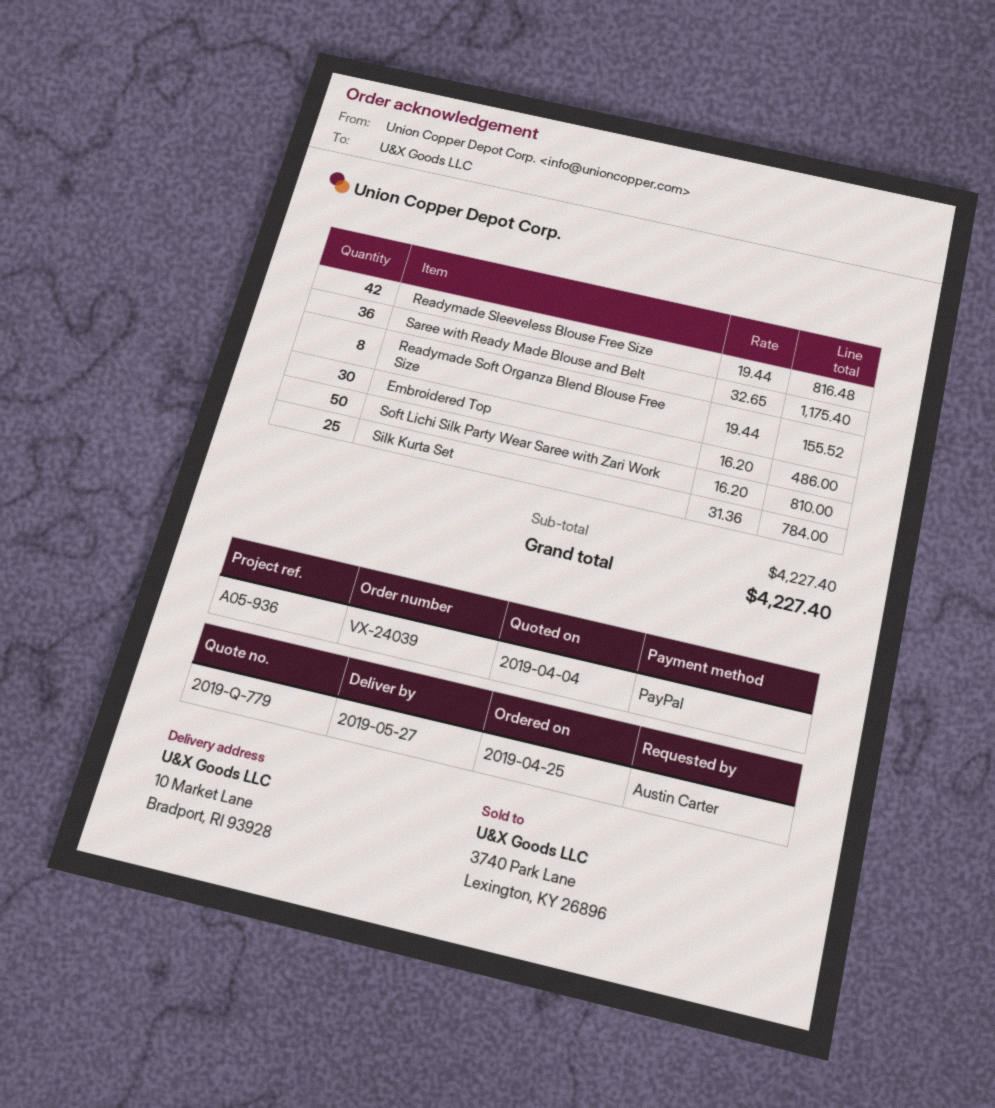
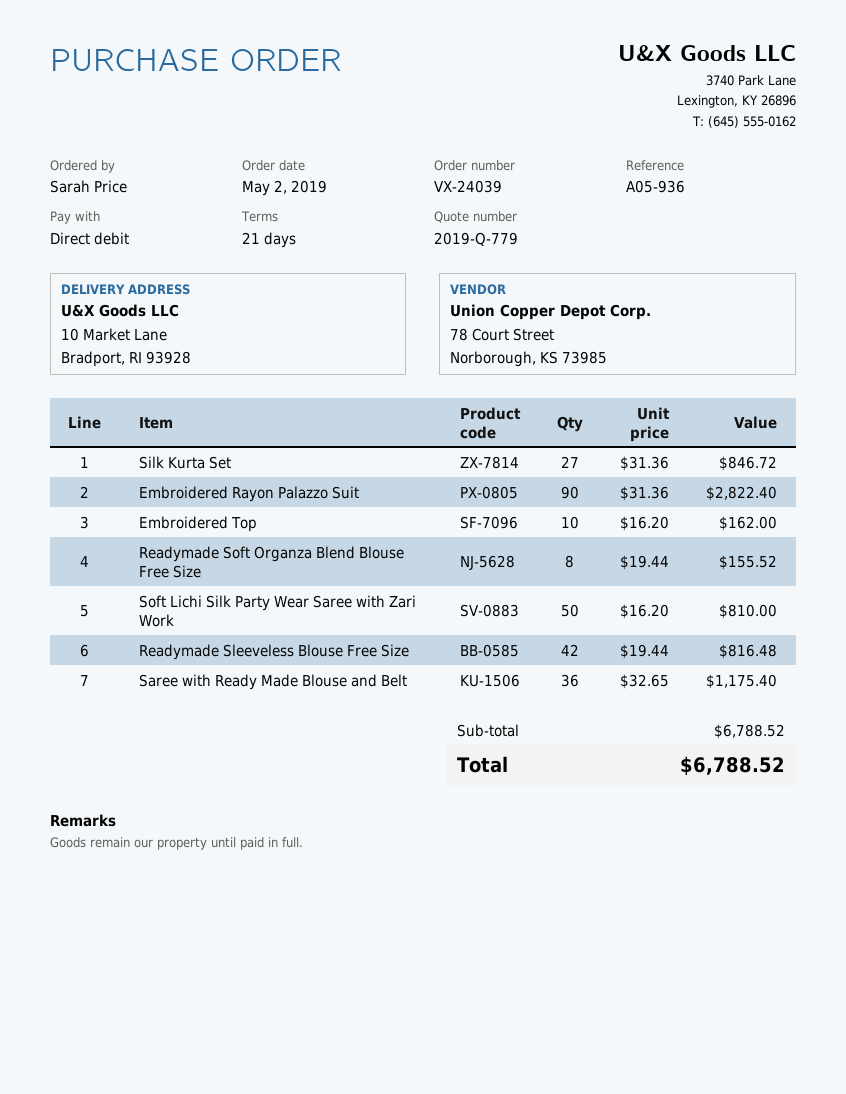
order date: 2019-04-25 -> 2019-05-02
ordered by: Austin Carter -> Sarah Price
payment method: PayPal -> direct debit
Embroidered Top: 30 x 16.20 = 486.00 -> 10 x 16.20 = 162.00
Silk Kurta Set: 25 x 31.36 = 784.00 -> 27 x 31.36 = 846.72
Embroidered Rayon Palazzo Suit: none -> 90 x 31.36 = 2822.40
subtotal: 4227.40 -> 6788.52
total: 4227.40 -> 6788.52

